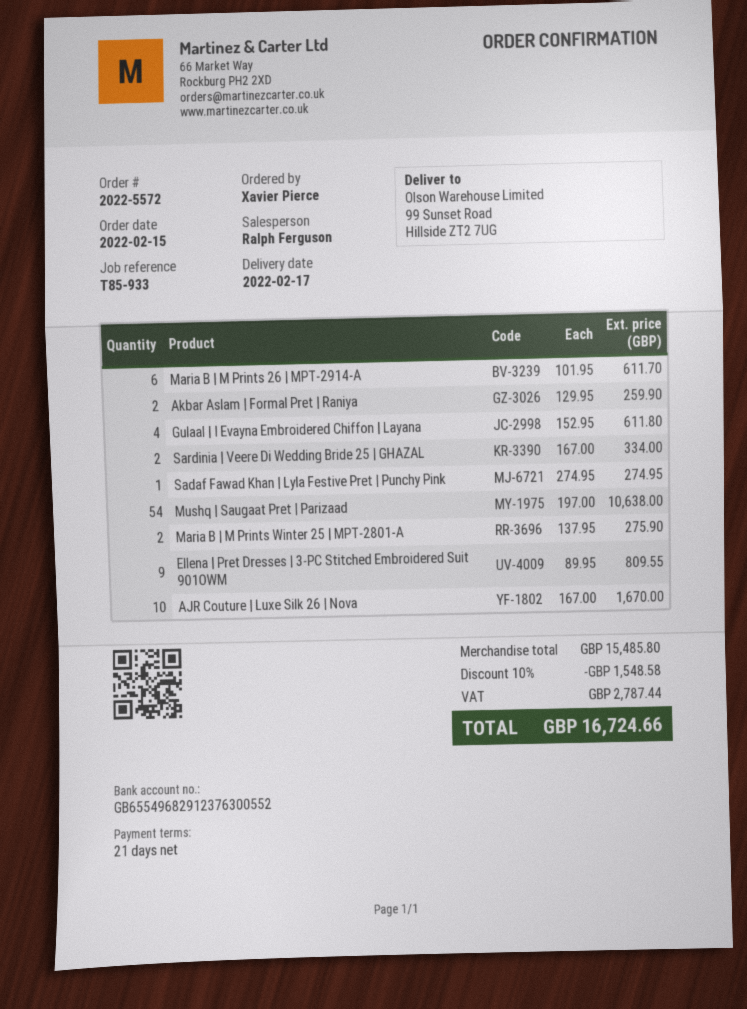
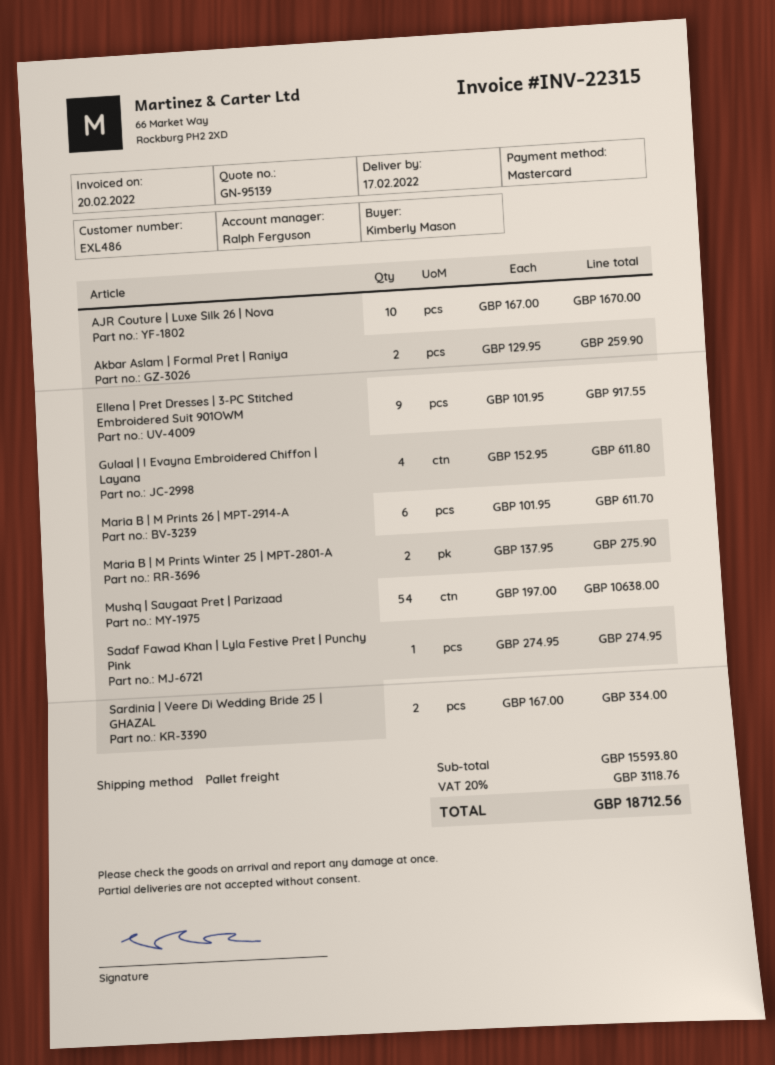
ordered by: Xavier Pierce -> Kimberly Mason
Ellena | Pret Dresses | 3-PC Stitched Embroidered Suit 901OWM: 9 x 89.95 = 809.55 -> 9 x 101.95 = 917.55
subtotal: 15485.80 -> 15593.80
discount: 10% = 1548.58 -> none
tax: 2787.44 -> 3118.76
total: 16724.66 -> 18712.56

